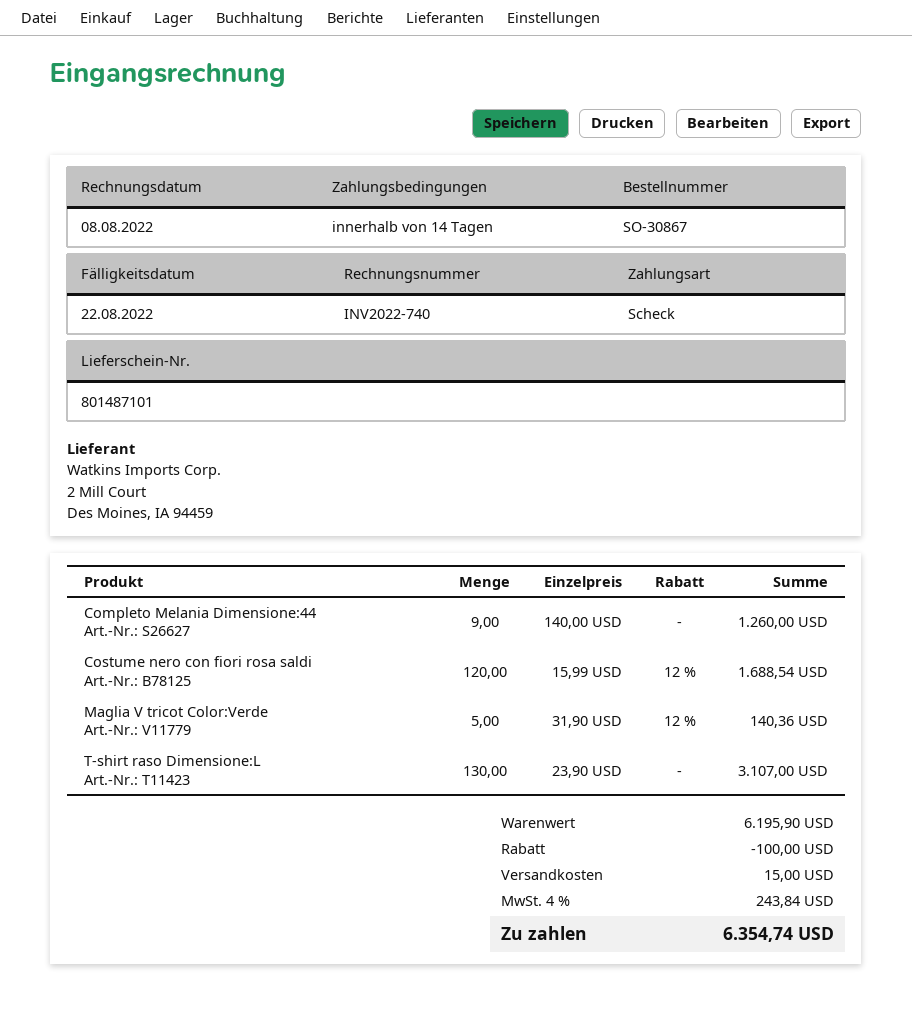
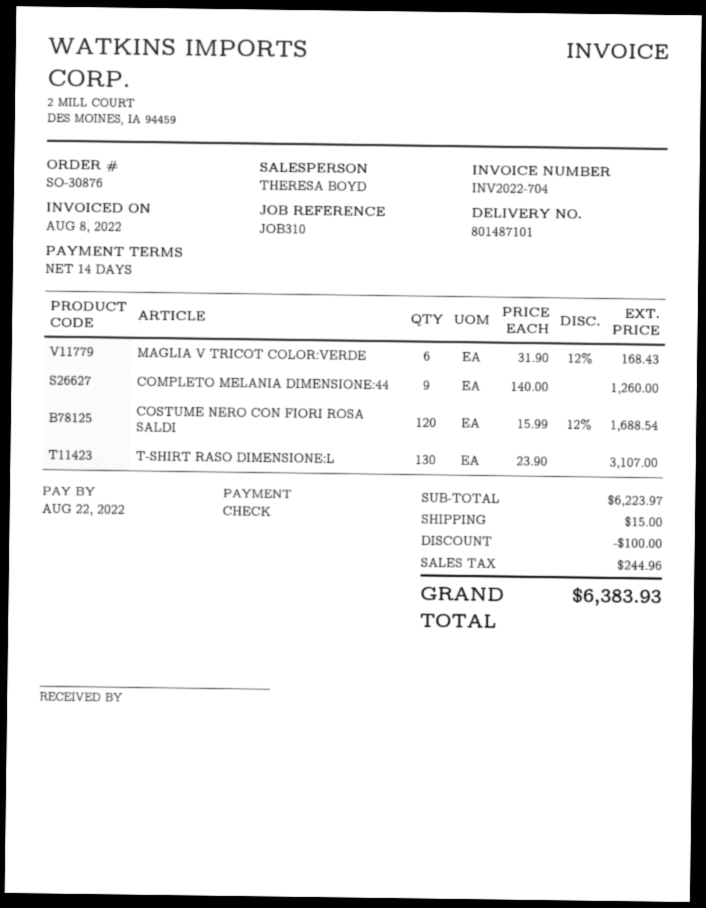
order number: SO-30867 -> SO-30876
invoice number: INV2022-740 -> INV2022-704
Maglia V tricot Color:Verde: 5 x 31.90 - 12% = 140.36 -> 6 x 31.90 - 12% = 168.43
subtotal: 6195.90 -> 6223.97
tax: 243.84 -> 244.96
total: 6354.74 -> 6383.93

